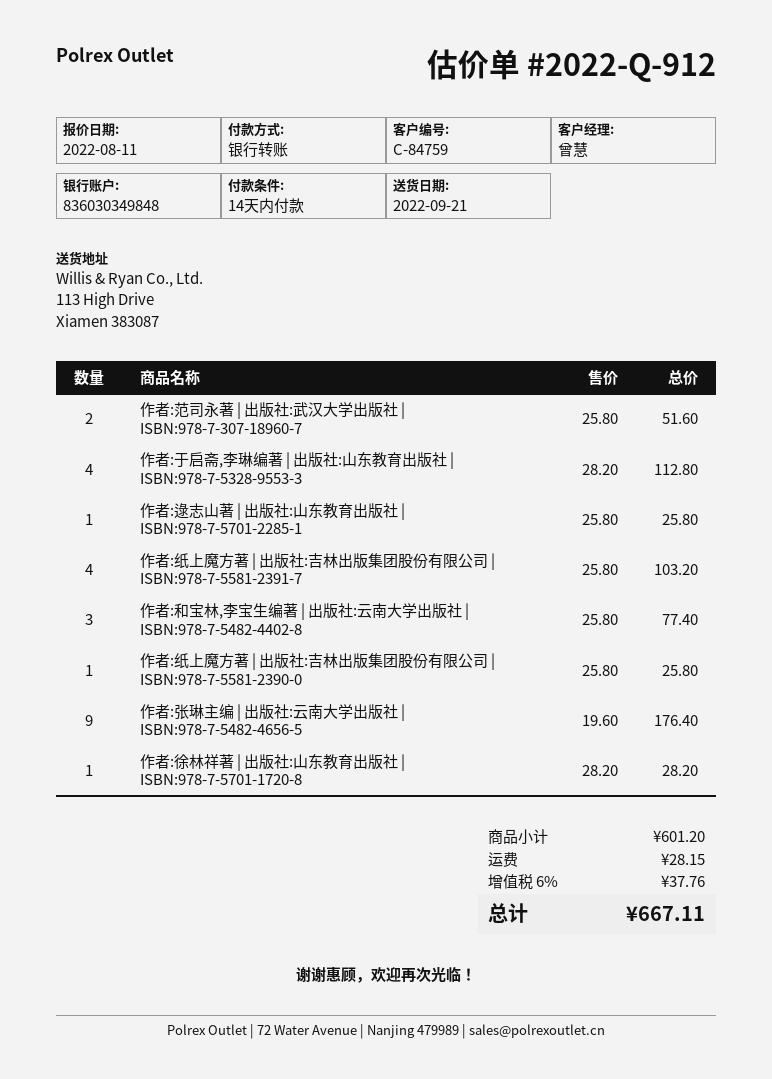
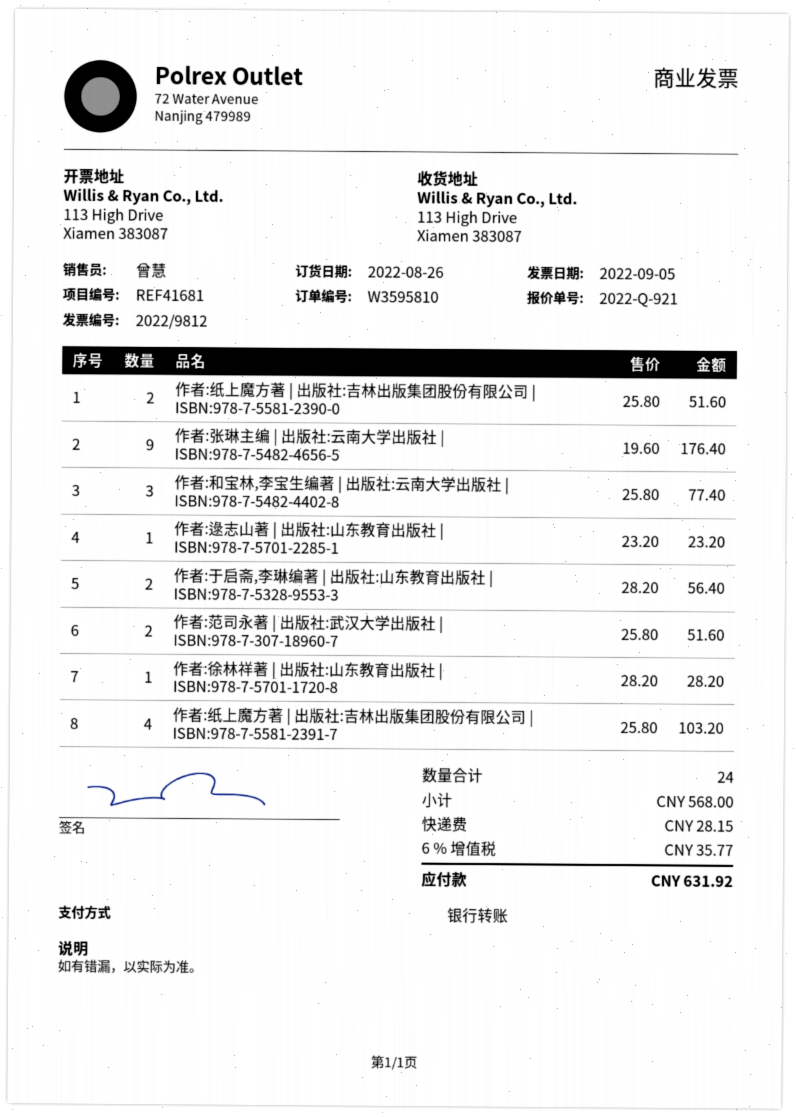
quote number: 2022-Q-912 -> 2022-Q-921
作者:于启斋,李琳编著 | 出版社:山东教育出版社 | ISBN:978-7-5328-9553-3: 4 x 28.20 = 112.80 -> 2 x 28.20 = 56.40
作者:逯志山著 | 出版社:山东教育出版社 | ISBN:978-7-5701-2285-1: 1 x 25.80 = 25.80 -> 1 x 23.20 = 23.20
作者:纸上魔方著 | 出版社:吉林出版集团股份有限公司 | ISBN:978-7-5581-2390-0: 1 x 25.80 = 25.80 -> 2 x 25.80 = 51.60
subtotal: 601.20 -> 568.00
tax: 6% = 37.76 -> 6% = 35.77
total: 667.11 -> 631.92

